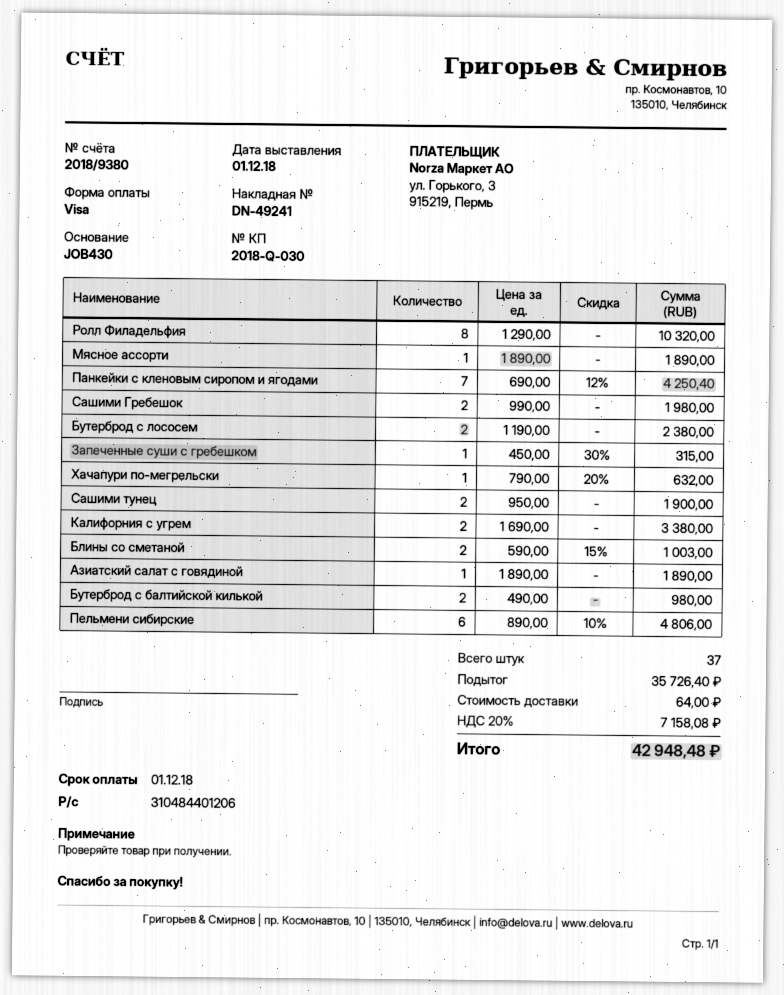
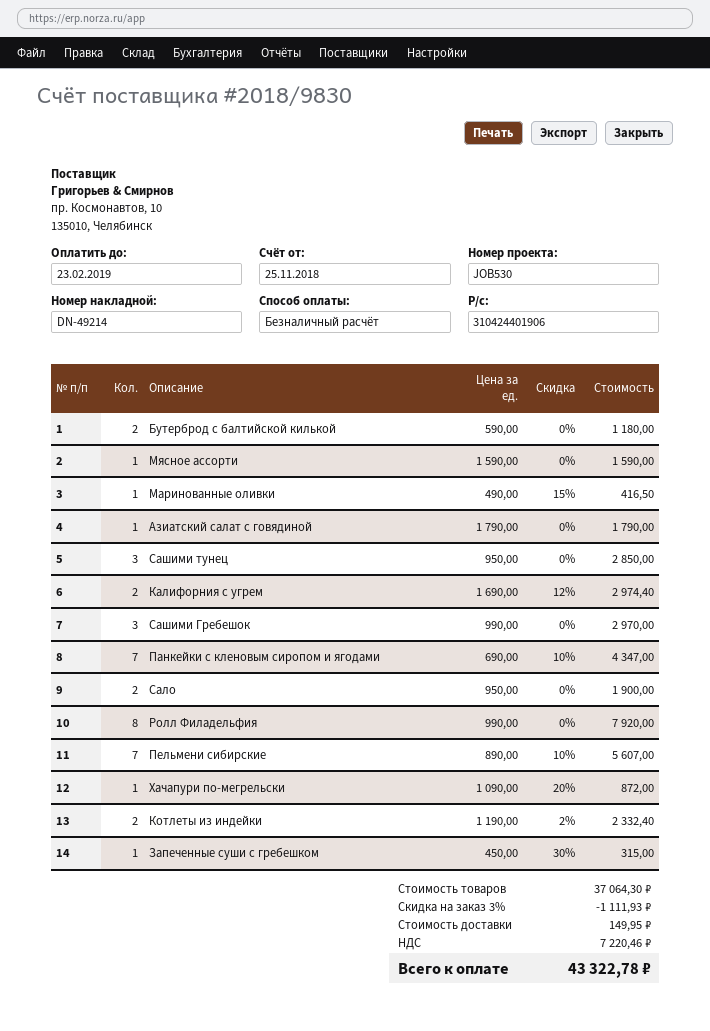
delivery note number: DN-49241 -> DN-49214
invoice number: 2018/9380 -> 2018/9830
invoice date: 2018-12-01 -> 2018-11-25
due date: 2018-12-01 -> 2019-02-23
reference: JOB430 -> JOB530
payment method: Visa -> bank transfer
bank account: 310484401206 -> 310424401906
Ролл Филадельфия: 8 x 1290.00 = 10320.00 -> 8 x 990.00 = 7920.00
Мясное ассорти: 1 x 1890.00 = 1890.00 -> 1 x 1590.00 = 1590.00
Панкейки с кленовым сиропом и ягодами: 7 x 690.00 - 12% = 4250.40 -> 7 x 690.00 - 10% = 4347.00
Сашими Гребешок: 2 x 990.00 = 1980.00 -> 3 x 990.00 = 2970.00
Бутерброд с лососем: 2 x 1190.00 = 2380.00 -> none
Хачапури по-мегрельски: 1 x 790.00 - 20% = 632.00 -> 1 x 1090.00 - 20% = 872.00
Сашими тунец: 2 x 950.00 = 1900.00 -> 3 x 950.00 = 2850.00
Калифорния с угрем: 2 x 1690.00 = 3380.00 -> 2 x 1690.00 - 12% = 2974.40
Блины со сметаной: 2 x 590.00 - 15% = 1003.00 -> none
Азиатский салат с говядиной: 1 x 1890.00 = 1890.00 -> 1 x 1790.00 = 1790.00
Бутерброд с балтийской килькой: 2 x 490.00 = 980.00 -> 2 x 590.00 = 1180.00
Пельмени сибирские: 6 x 890.00 - 10% = 4806.00 -> 7 x 890.00 - 10% = 5607.00
Маринованные оливки: none -> 1 x 490.00 - 15% = 416.50
Сало: none -> 2 x 950.00 = 1900.00
Котлеты из индейки: none -> 2 x 1190.00 - 2% = 2332.40
subtotal: 35726.40 -> 37064.30
discount: none -> 3% = 1111.93
shipping: 64.00 -> 149.95
tax: 7158.08 -> 7220.46
total: 42948.48 -> 43322.78

